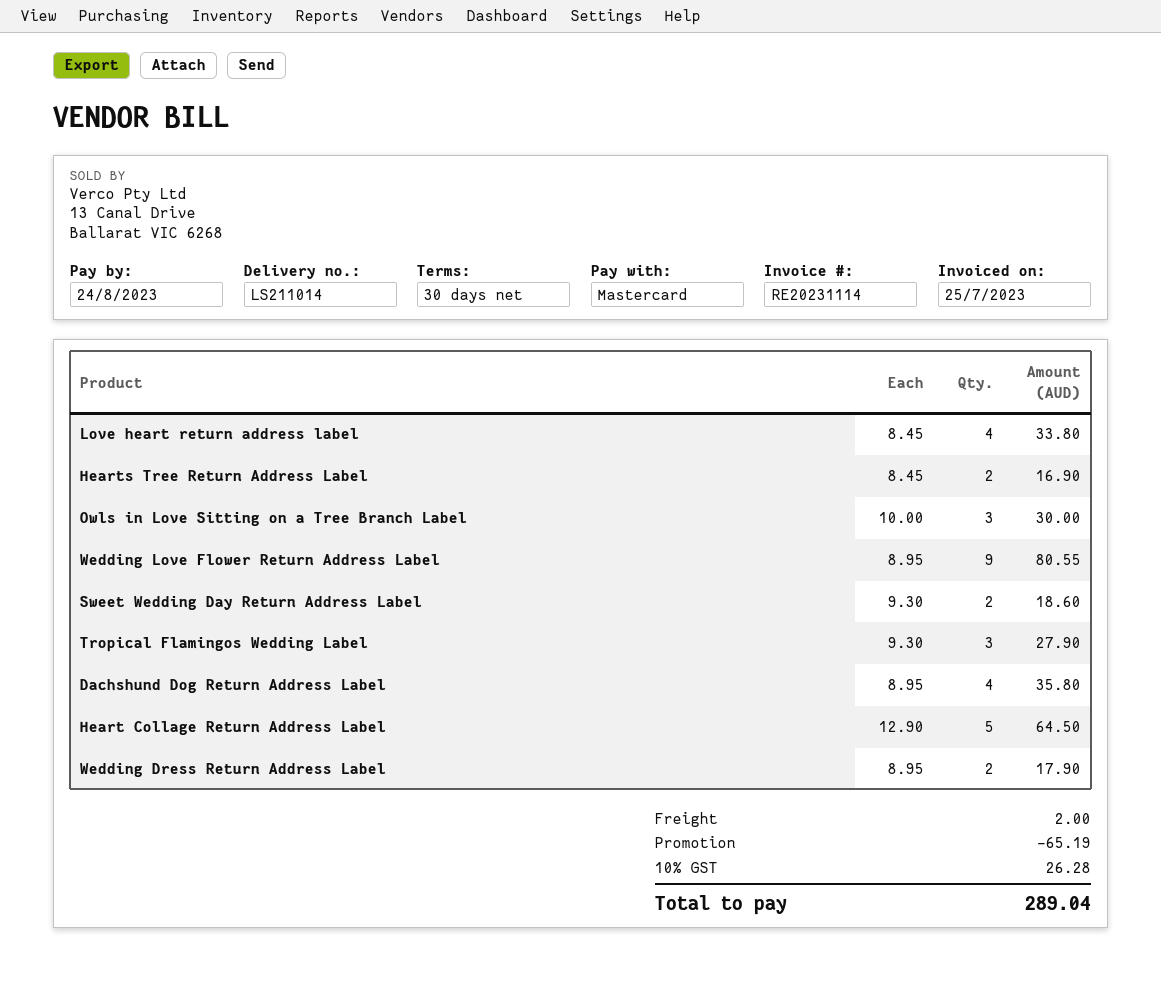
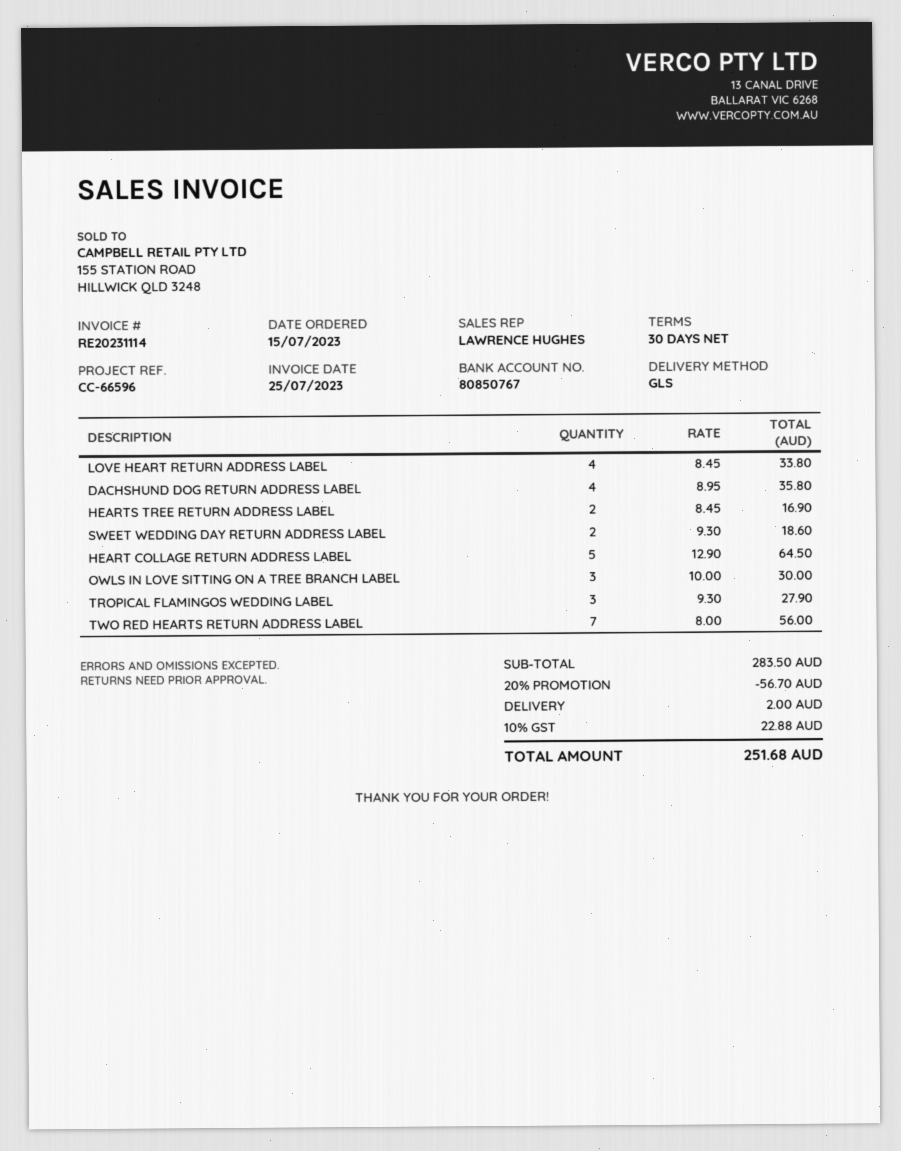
Wedding Love Flower Return Address Label: 9 x 8.95 = 80.55 -> none
Wedding Dress Return Address Label: 2 x 8.95 = 17.90 -> none
TWO RED HEARTS RETURN ADDRESS LABEL: none -> 7 x 8.00 = 56.00
discount: 65.19 -> 56.70
tax: 10% = 26.28 -> 10% = 22.88
total: 289.04 -> 251.68

